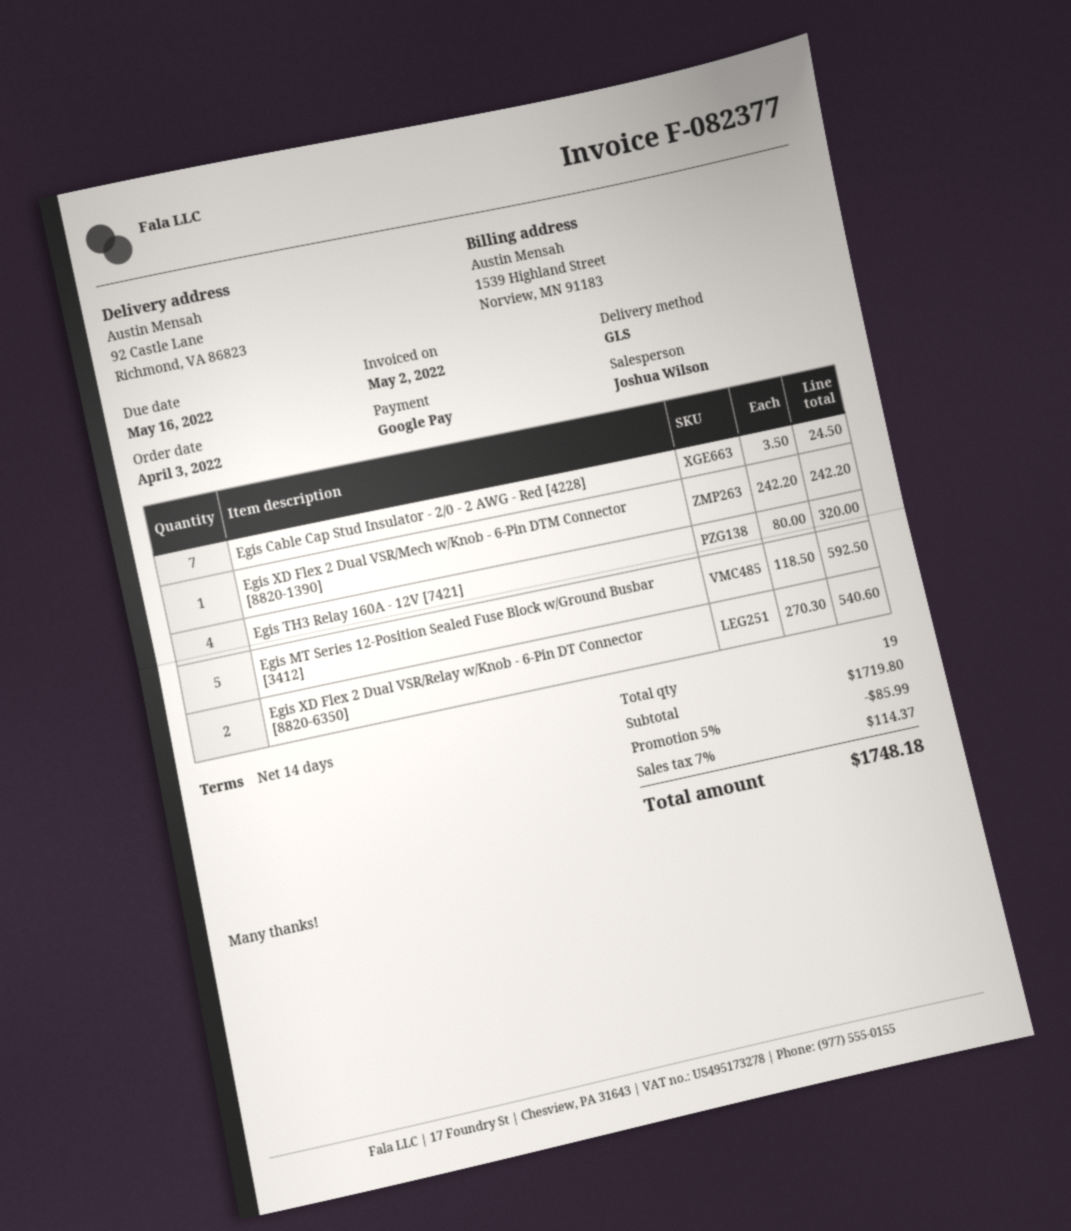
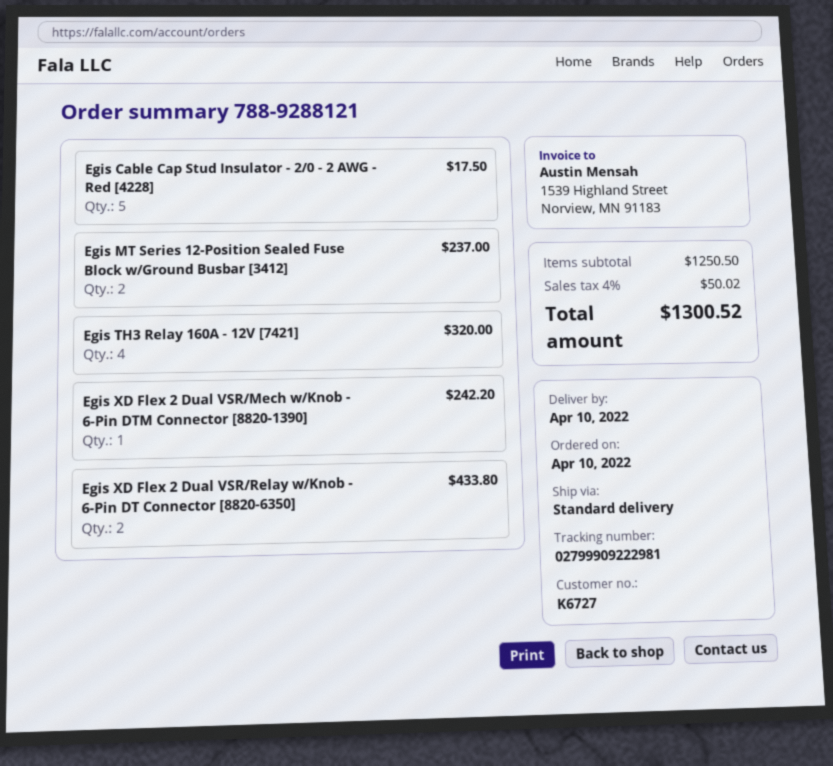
order date: 2022-04-03 -> 2022-04-10
shipping method: GLS -> standard
Egis Cable Cap Stud Insulator - 2/0 - 2 AWG - Red [4228]: 7 for 24.50 -> 5 for 17.50
Egis MT Series 12-Position Sealed Fuse Block w/Ground Busbar [3412]: 5 for 592.50 -> 2 for 237.00
Egis XD Flex 2 Dual VSR/Relay w/Knob - 6-Pin DT Connector [8820-6350]: 2 for 540.60 -> 2 for 433.80
subtotal: 1719.80 -> 1250.50
discount: 5% = 85.99 -> none
tax: 7% = 114.37 -> 4% = 50.02
total: 1748.18 -> 1300.52

